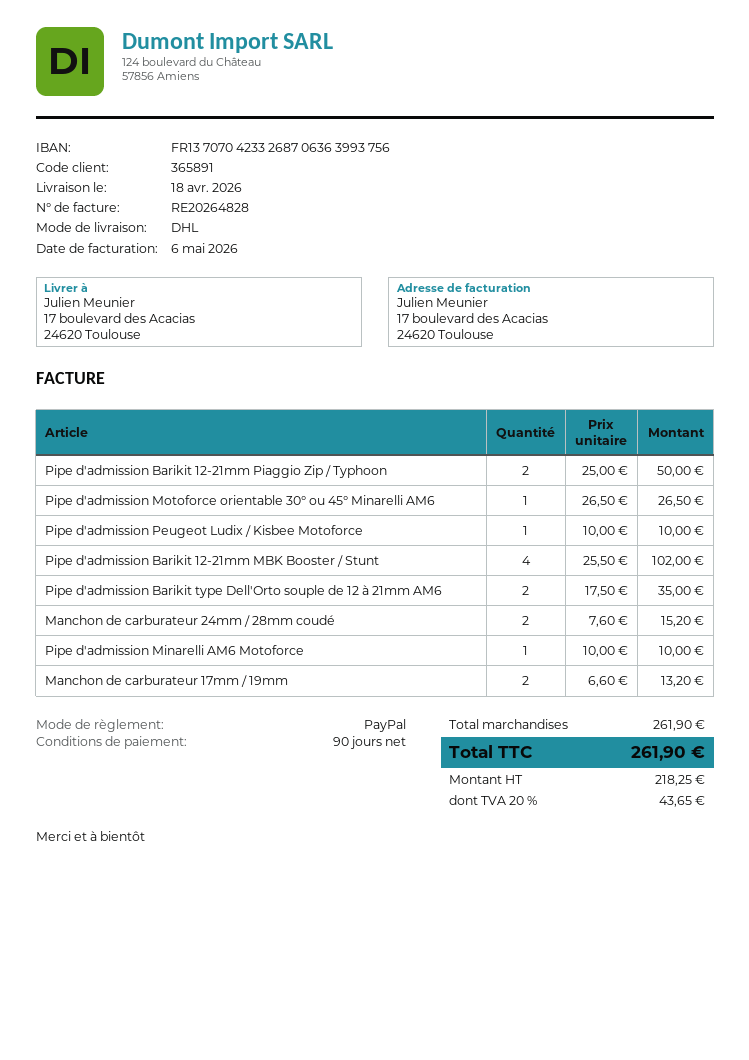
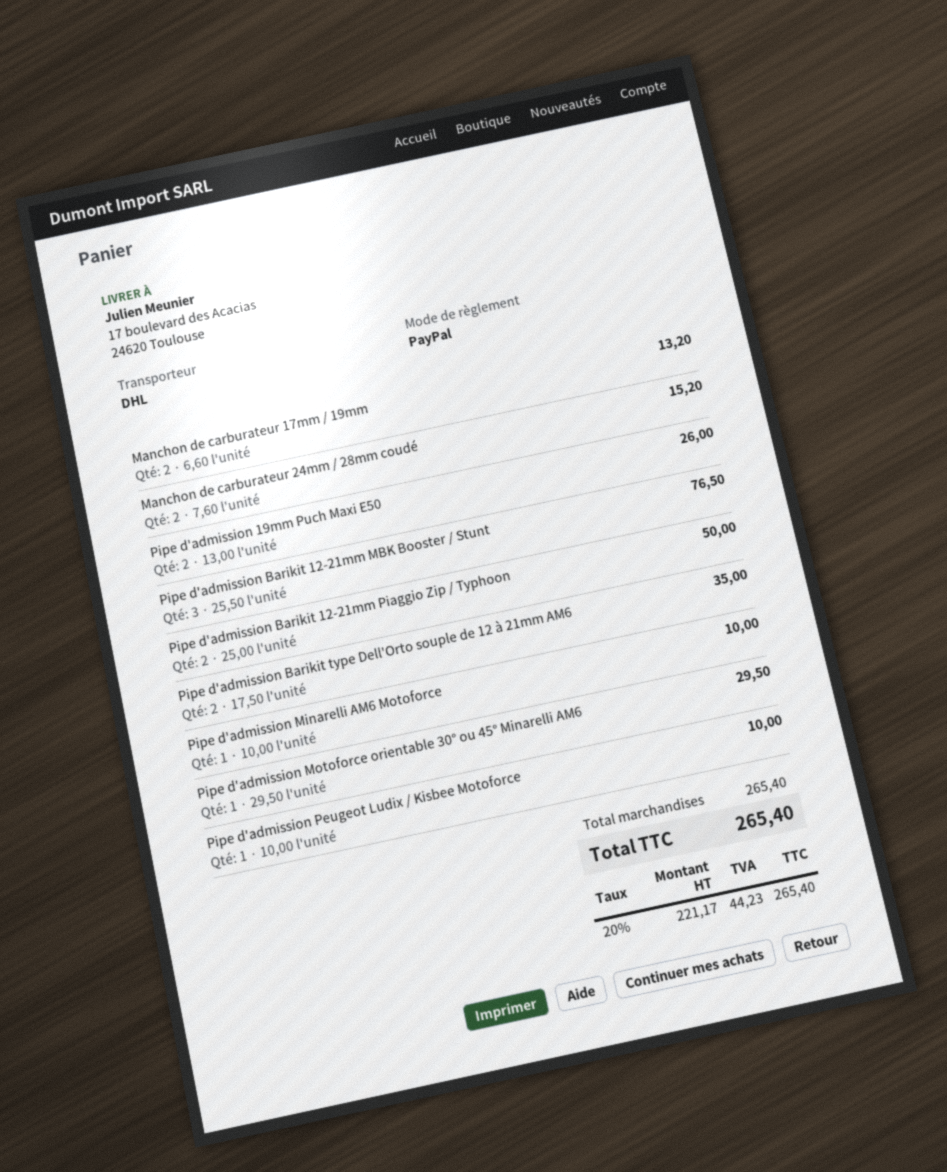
Pipe d'admission Motoforce orientable 30° ou 45° Minarelli AM6: 1 x 26.50 = 26.50 -> 1 x 29.50 = 29.50
Pipe d'admission Barikit 12-21mm MBK Booster / Stunt: 4 x 25.50 = 102.00 -> 3 x 25.50 = 76.50
Pipe d'admission 19mm Puch Maxi E50: none -> 2 x 13.00 = 26.00
subtotal: 261.90 -> 265.40
net: 218.25 -> 221.17
tax: 20% = 43.65 -> 20% = 44.23
total: 261.90 -> 265.40

